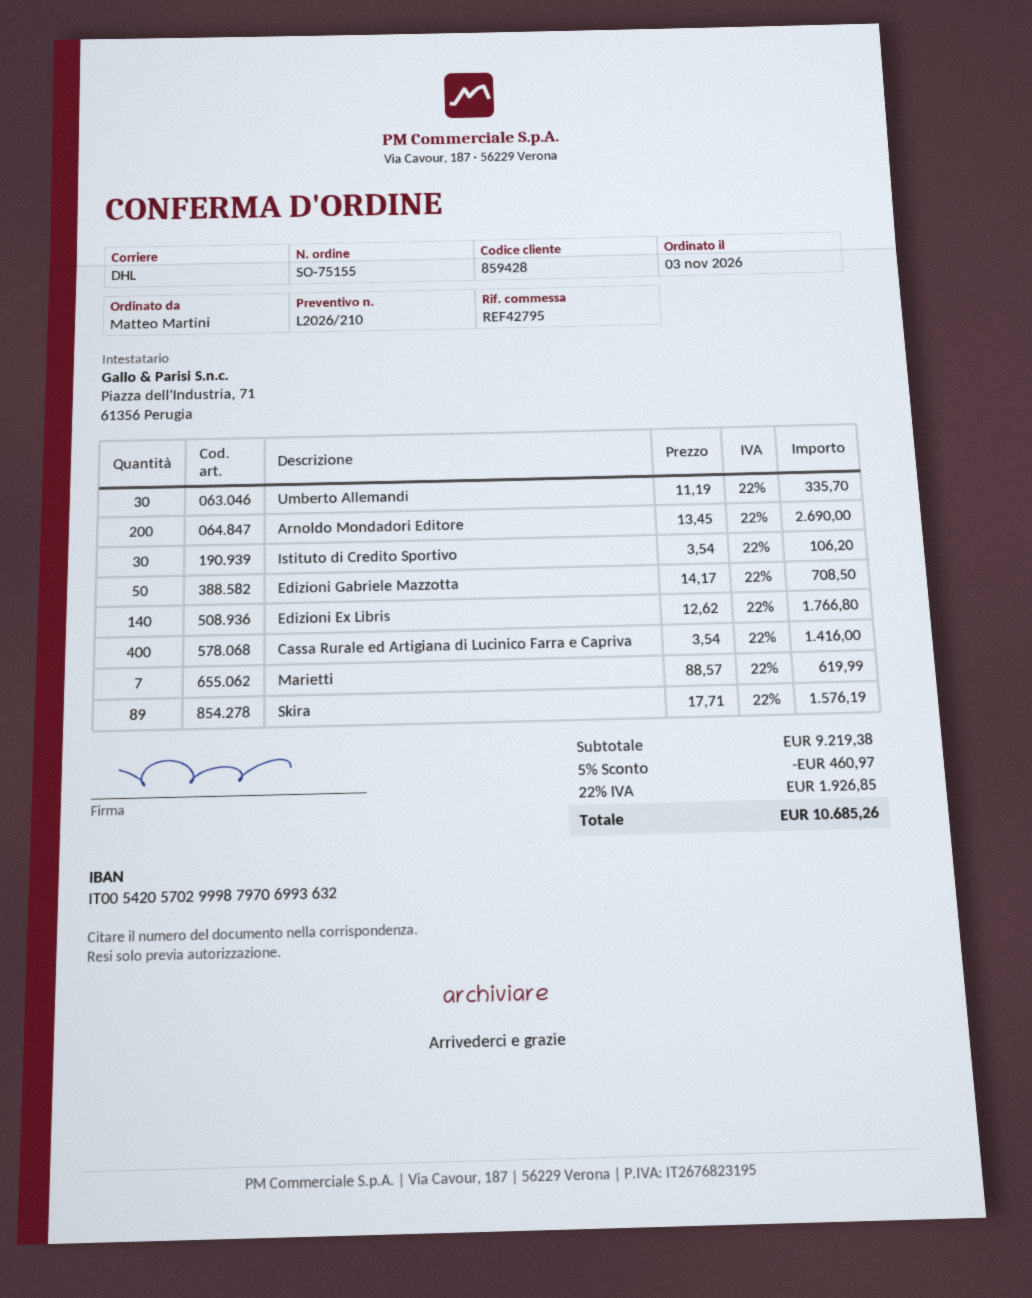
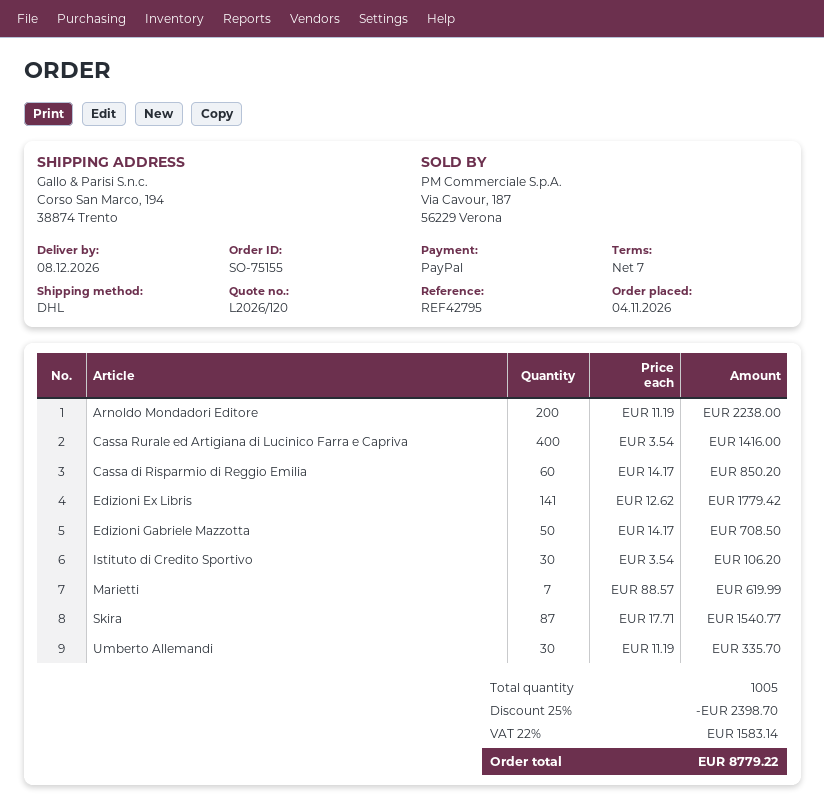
quote number: L2026/210 -> L2026/120
order date: 2026-11-03 -> 2026-11-04
Arnoldo Mondadori Editore: 200 x 13.45 = 2690.00 -> 200 x 11.19 = 2238.00
Edizioni Ex Libris: 140 x 12.62 = 1766.80 -> 141 x 12.62 = 1779.42
Skira: 89 x 17.71 = 1576.19 -> 87 x 17.71 = 1540.77
Cassa di Risparmio di Reggio Emilia: none -> 60 x 14.17 = 850.20
discount: 5% = 460.97 -> 25% = 2398.70
tax: 22% = 1926.85 -> 22% = 1583.14
total: 10685.26 -> 8779.22

